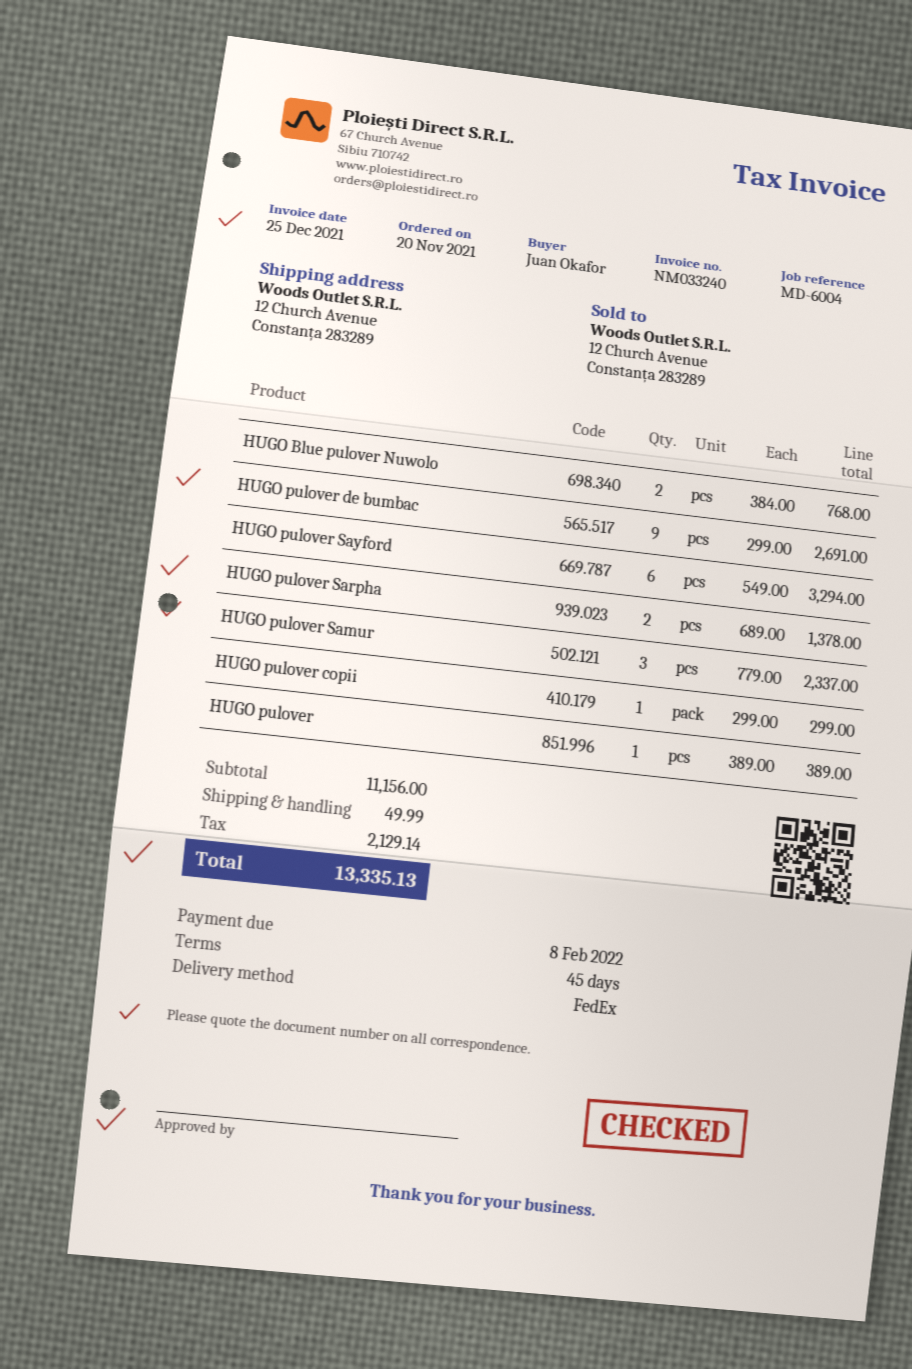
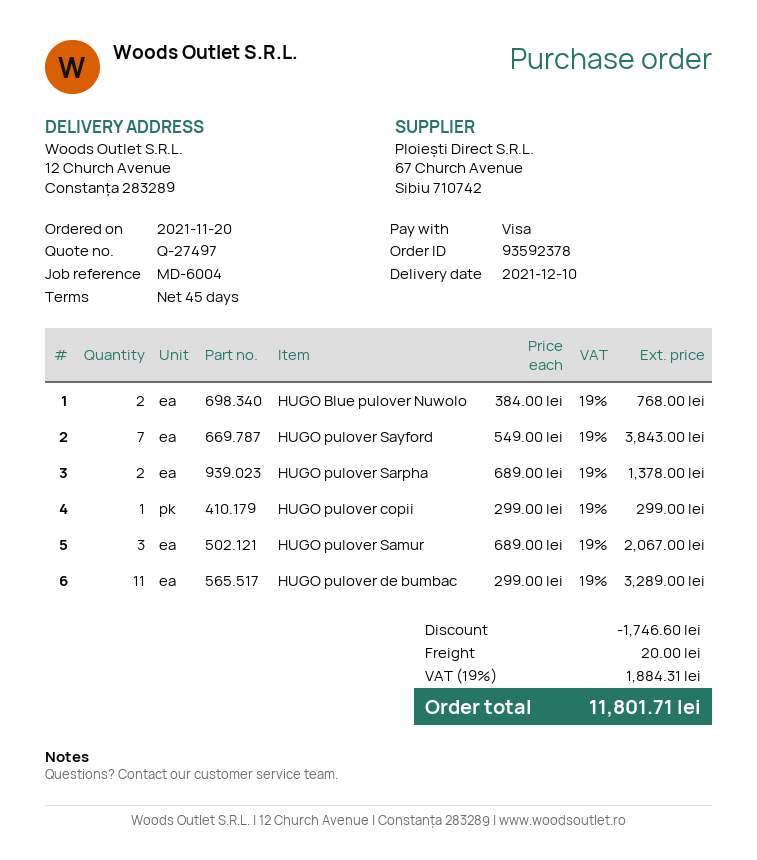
HUGO pulover de bumbac: 9 x 299.00 = 2691.00 -> 11 x 299.00 = 3289.00
HUGO pulover Sayford: 6 x 549.00 = 3294.00 -> 7 x 549.00 = 3843.00
HUGO pulover Samur: 3 x 779.00 = 2337.00 -> 3 x 689.00 = 2067.00
HUGO pulover: 1 x 389.00 = 389.00 -> none
discount: none -> 1746.60
shipping: 49.99 -> 20.00
tax: 2129.14 -> 1884.31
total: 13335.13 -> 11801.71

